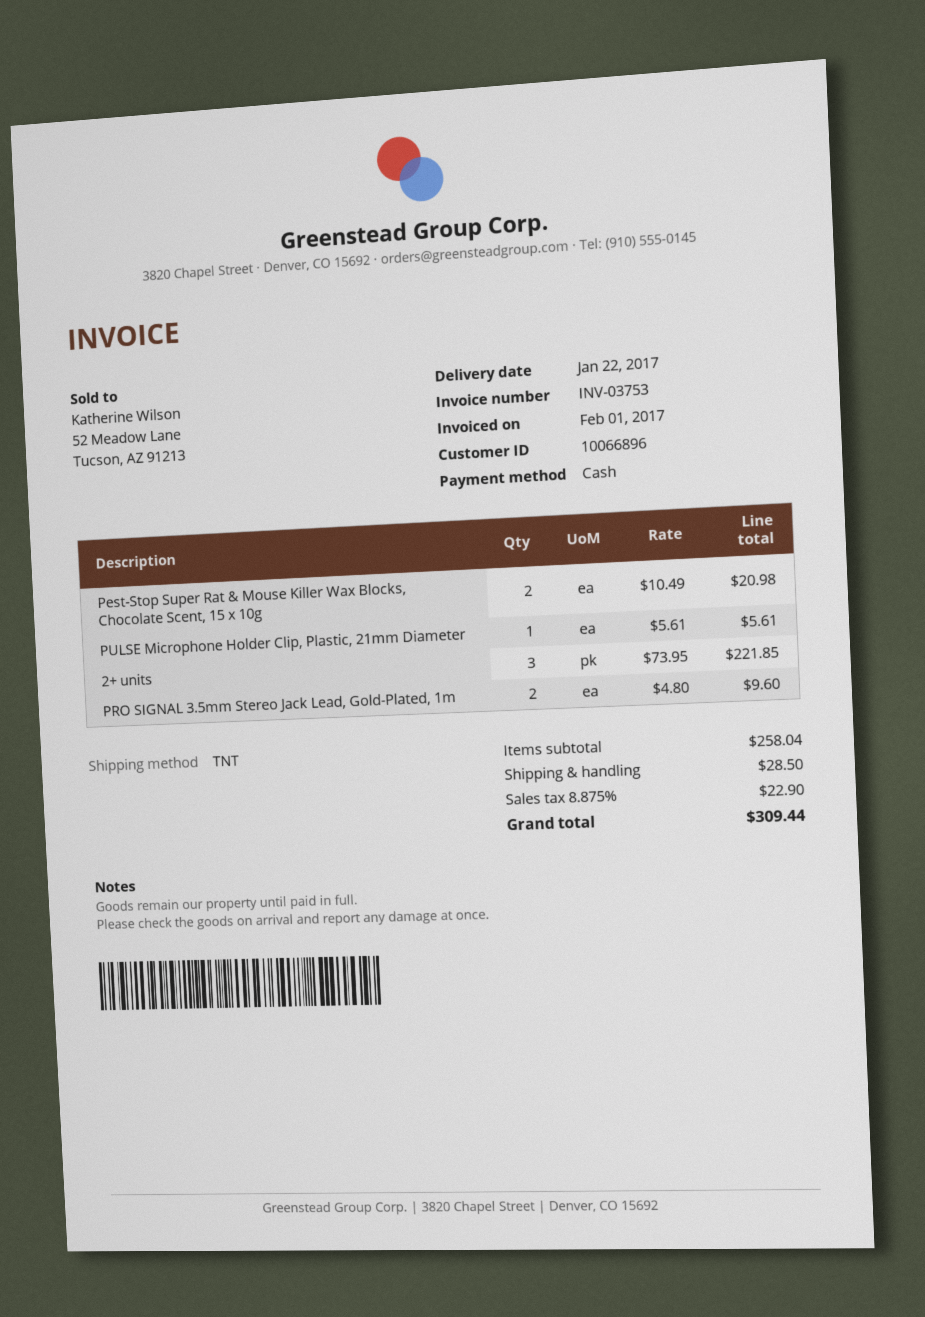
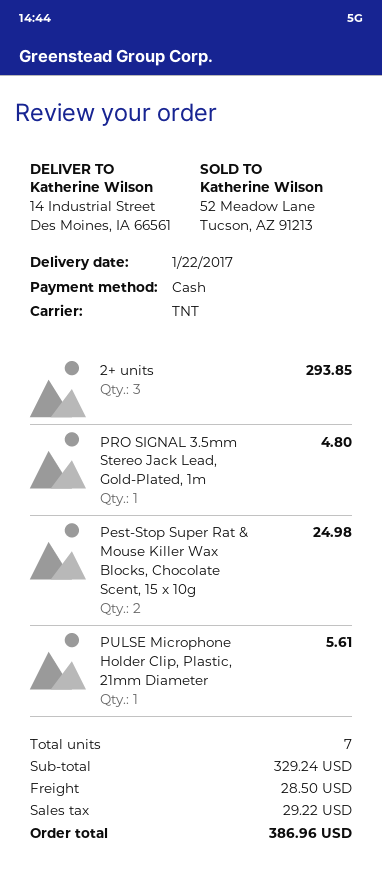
Pest-Stop Super Rat & Mouse Killer Wax Blocks, Chocolate Scent, 15 x 10g: 2 for 20.98 -> 2 for 24.98
2+ units: 3 for 221.85 -> 3 for 293.85
PRO SIGNAL 3.5mm Stereo Jack Lead, Gold-Plated, 1m: 2 for 9.60 -> 1 for 4.80
subtotal: 258.04 -> 329.24
tax: 22.90 -> 29.22
total: 309.44 -> 386.96

